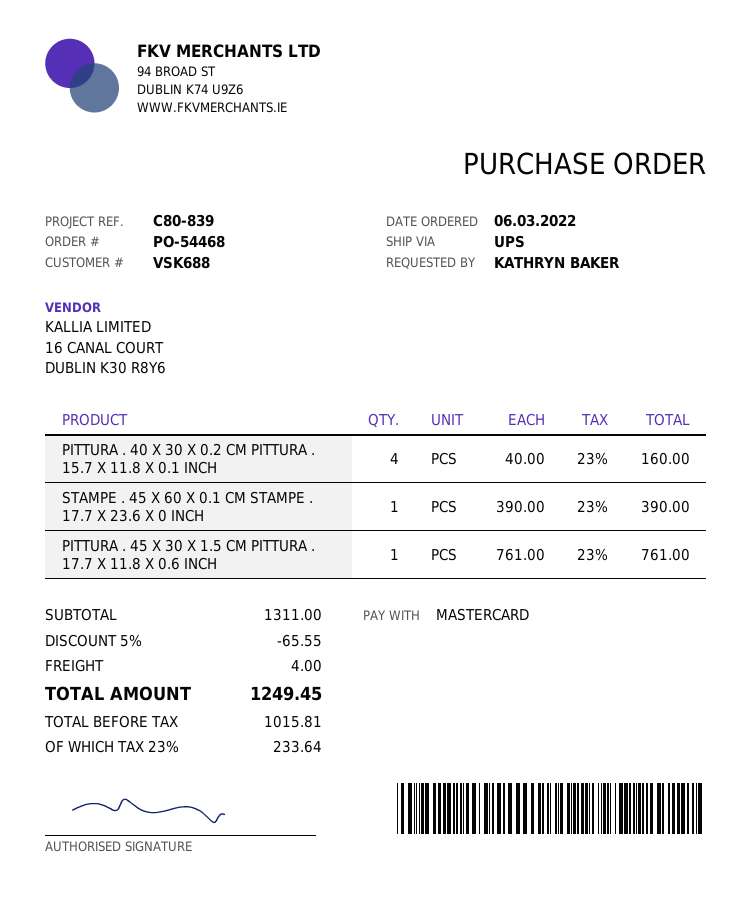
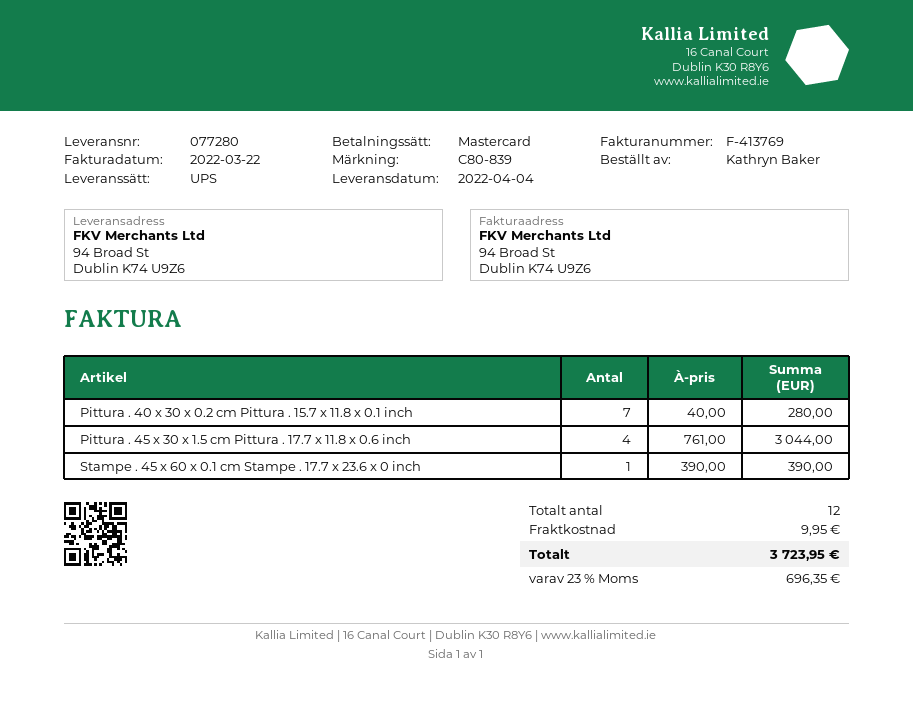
PITTURA . 40 X 30 X 0.2 CM PITTURA . 15.7 X 11.8 X 0.1 INCH: 4 x 40.00 = 160.00 -> 7 x 40.00 = 280.00
PITTURA . 45 X 30 X 1.5 CM PITTURA . 17.7 X 11.8 X 0.6 INCH: 1 x 761.00 = 761.00 -> 4 x 761.00 = 3044.00
discount: 5% = 65.55 -> none
shipping: 4.00 -> 9.95
tax: 23% = 233.64 -> 23% = 696.35
total: 1249.45 -> 3723.95

